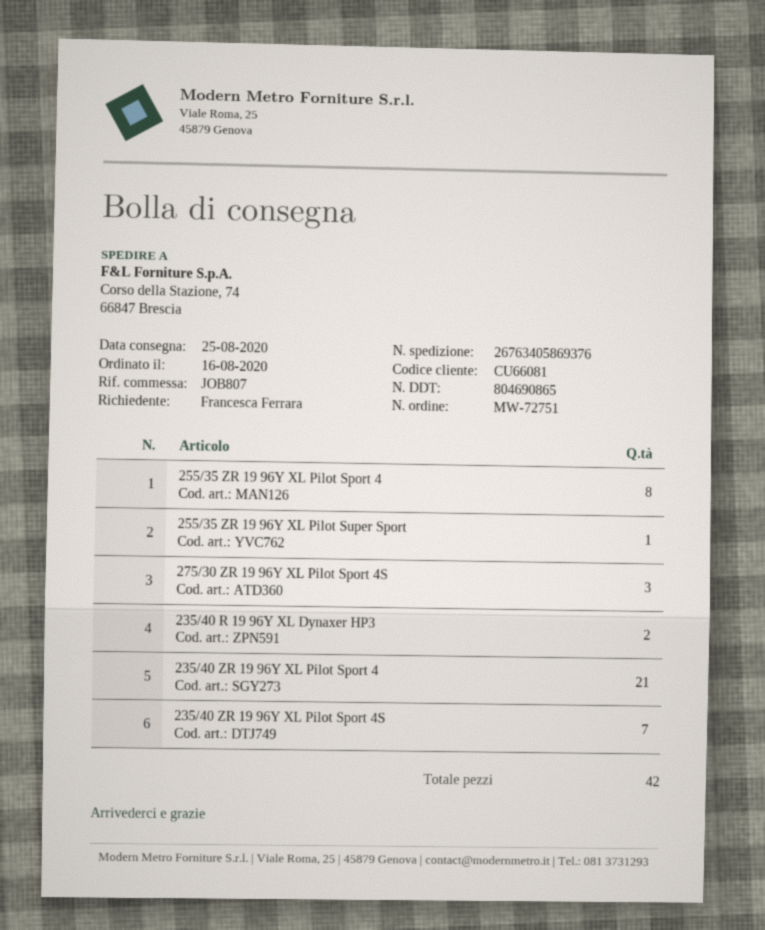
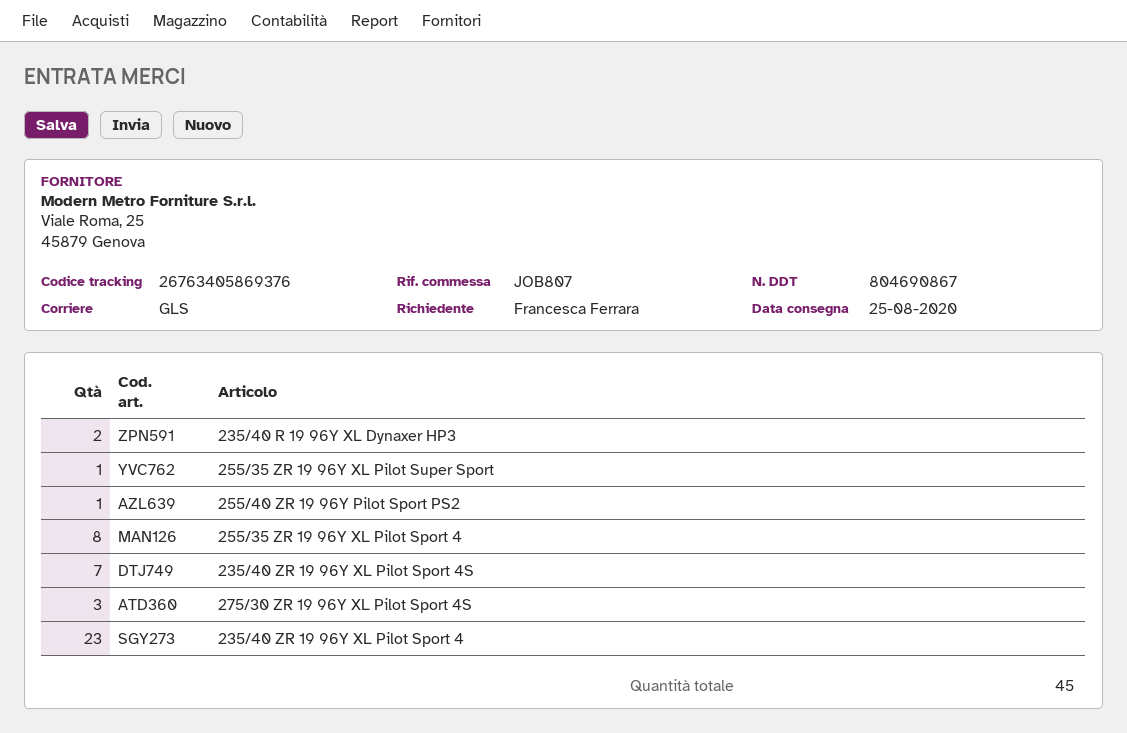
delivery note number: 804690865 -> 804690867
235/40 ZR 19 96Y XL Pilot Sport 4: 21 -> 23
255/40 ZR 19 96Y Pilot Sport PS2: none -> 1
total quantity: 42 -> 45

